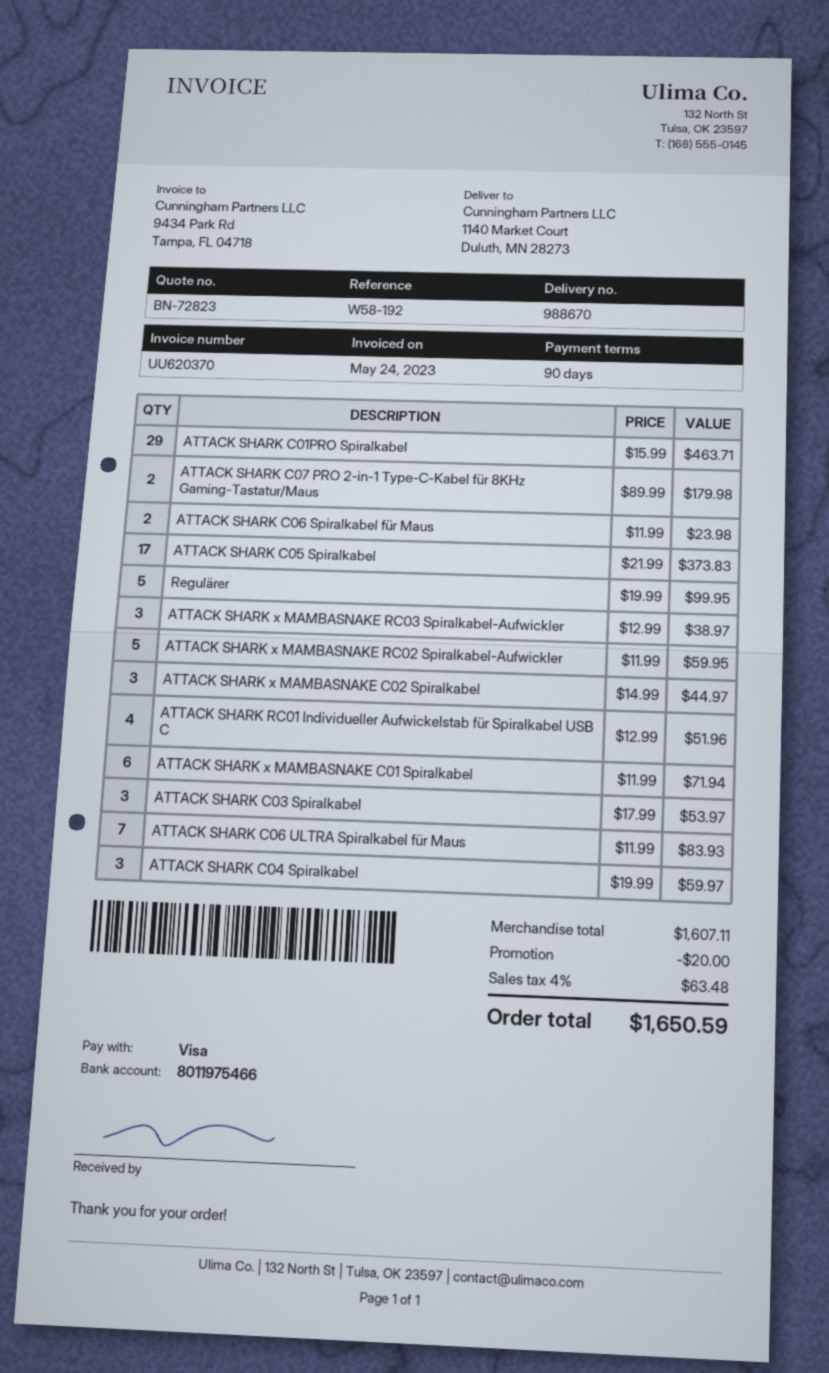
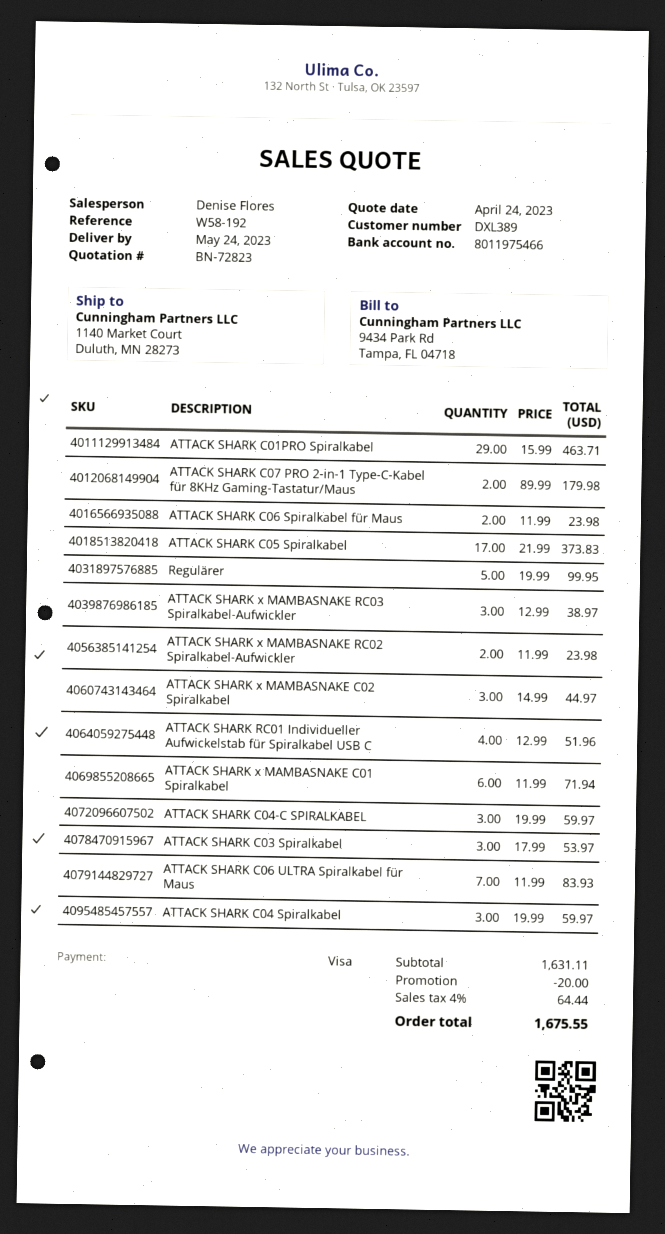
ATTACK SHARK x MAMBASNAKE RC02 Spiralkabel-Aufwickler: 5 x 11.99 = 59.95 -> 2 x 11.99 = 23.98
ATTACK SHARK C04-C SPIRALKABEL: none -> 3 x 19.99 = 59.97
subtotal: 1607.11 -> 1631.11
tax: 4% = 63.48 -> 4% = 64.44
total: 1650.59 -> 1675.55

